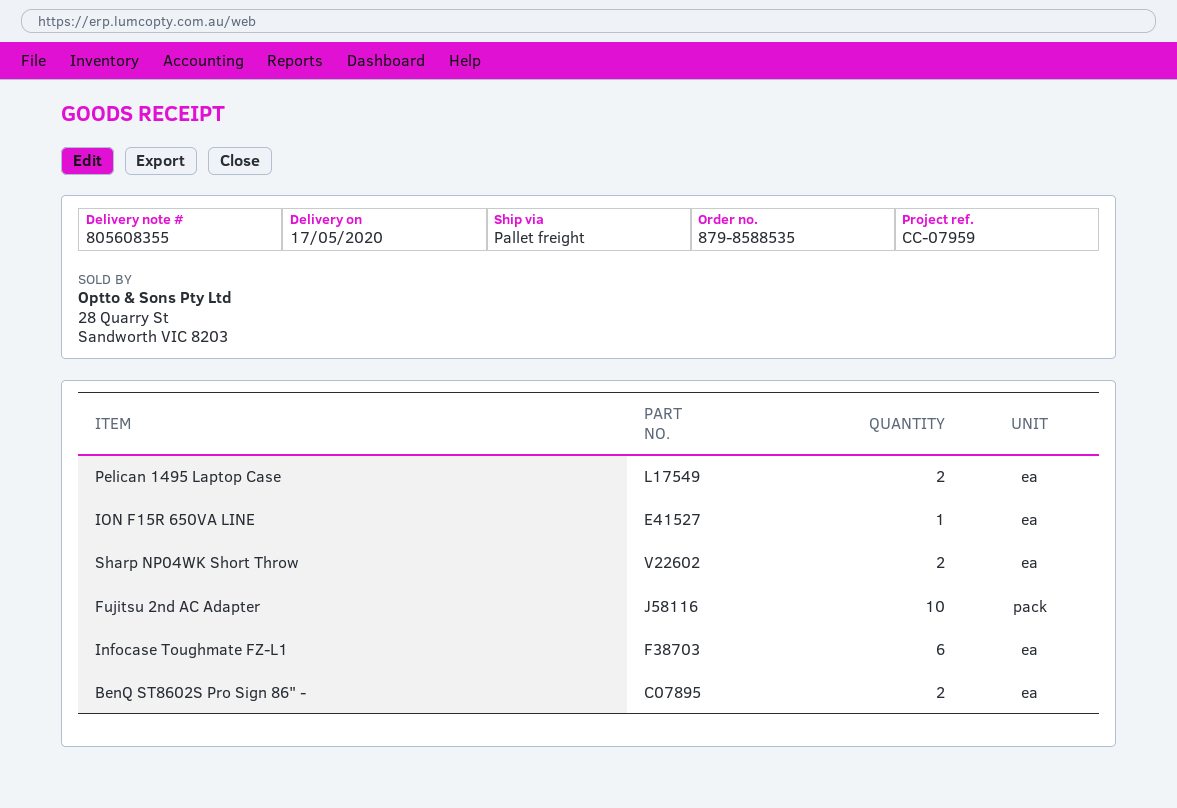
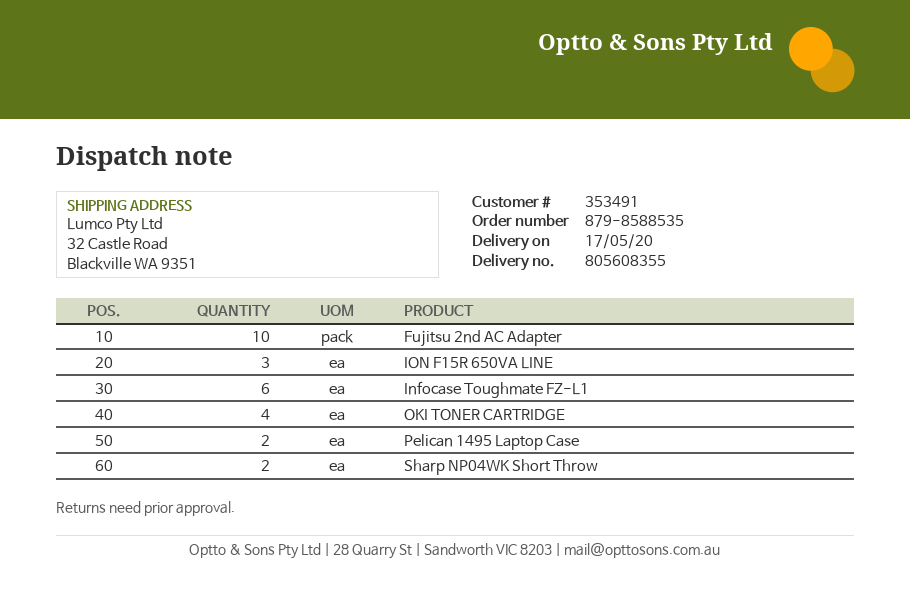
ION F15R 650VA LINE: 1 -> 3
BenQ ST8602S Pro Sign 86" -: 2 -> none
OKI TONER CARTRIDGE: none -> 4

